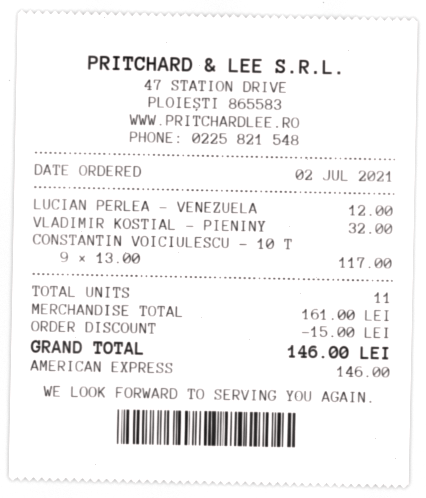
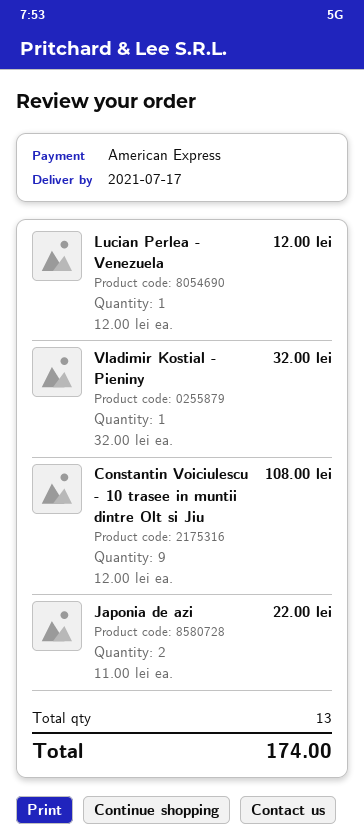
CONSTANTIN VOICIULESCU - 10 T: 9 x 13.00 = 117.00 -> 9 x 12.00 = 108.00
Japonia de azi: none -> 2 x 11.00 = 22.00
total quantity: 11 -> 13
discount: 15.00 -> none
total: 146.00 -> 174.00

